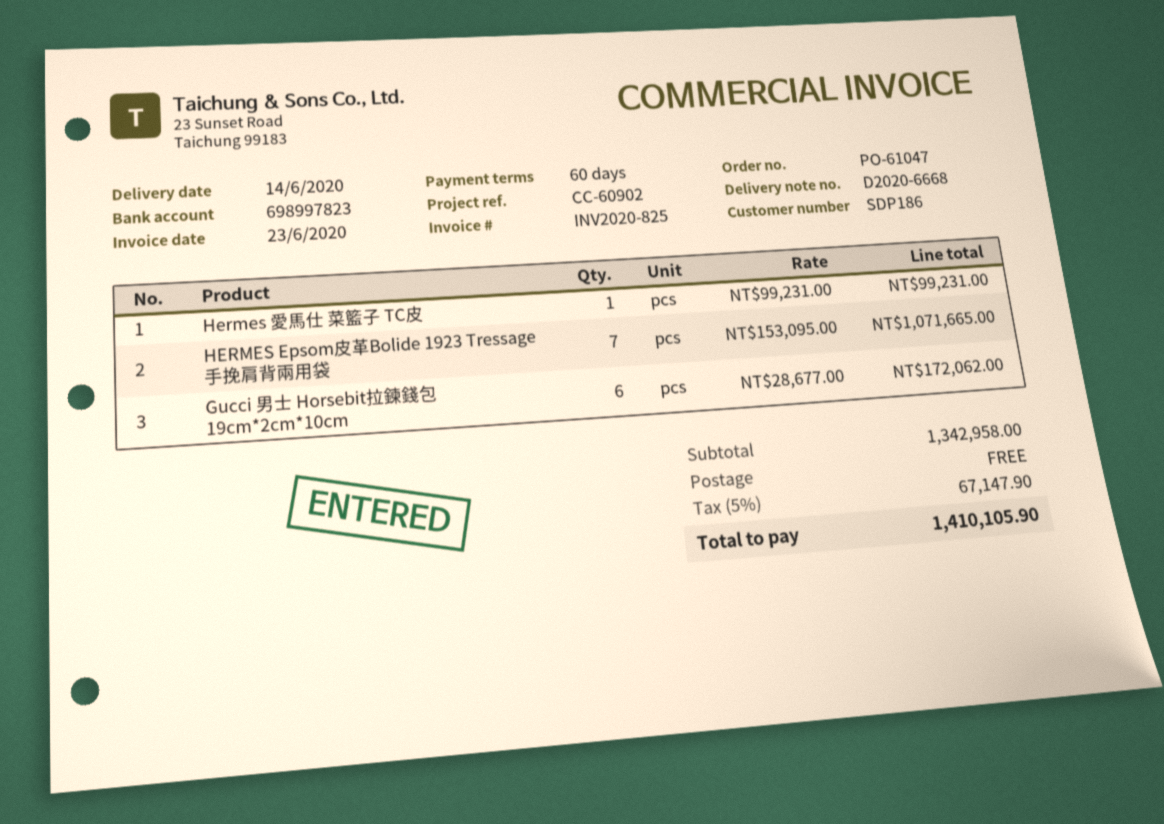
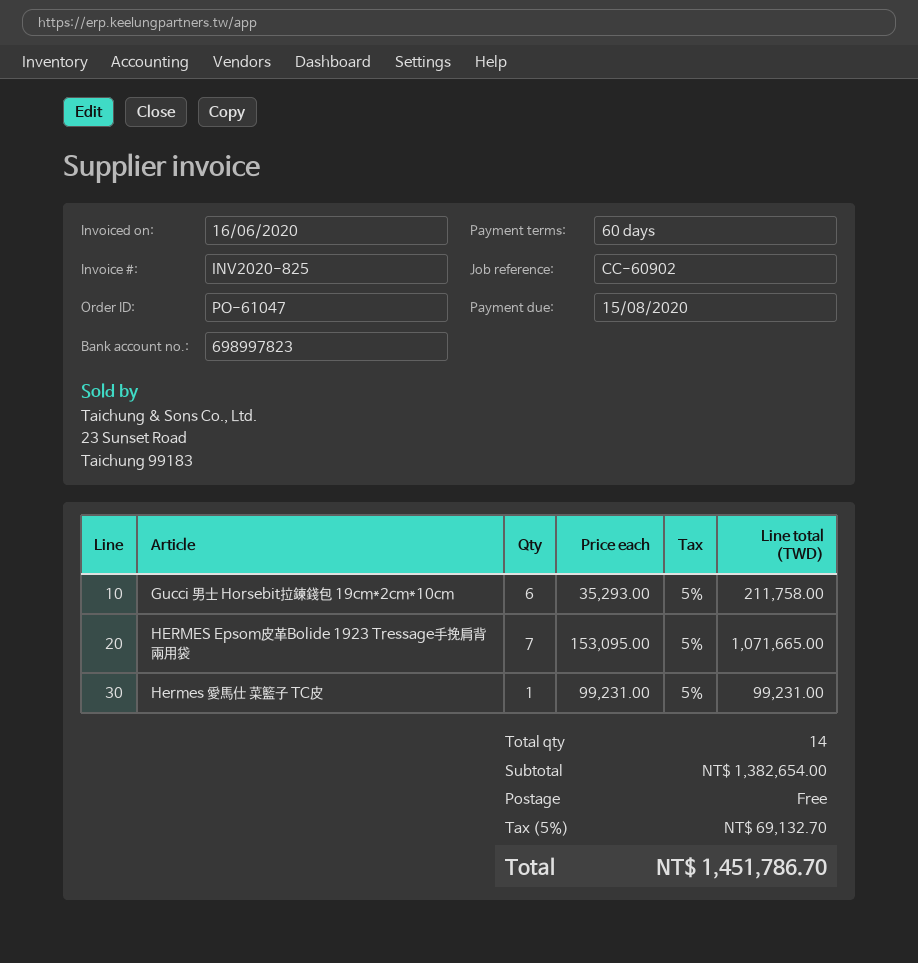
invoice date: 2020-06-23 -> 2020-06-16
Gucci 男士 Horsebit拉鍊錢包 19cm*2cm*10cm: 6 x 28677.00 = 172062.00 -> 6 x 35293.00 = 211758.00
subtotal: 1342958.00 -> 1382654.00
tax: 5% = 67147.90 -> 5% = 69132.70
total: 1410105.90 -> 1451786.70

